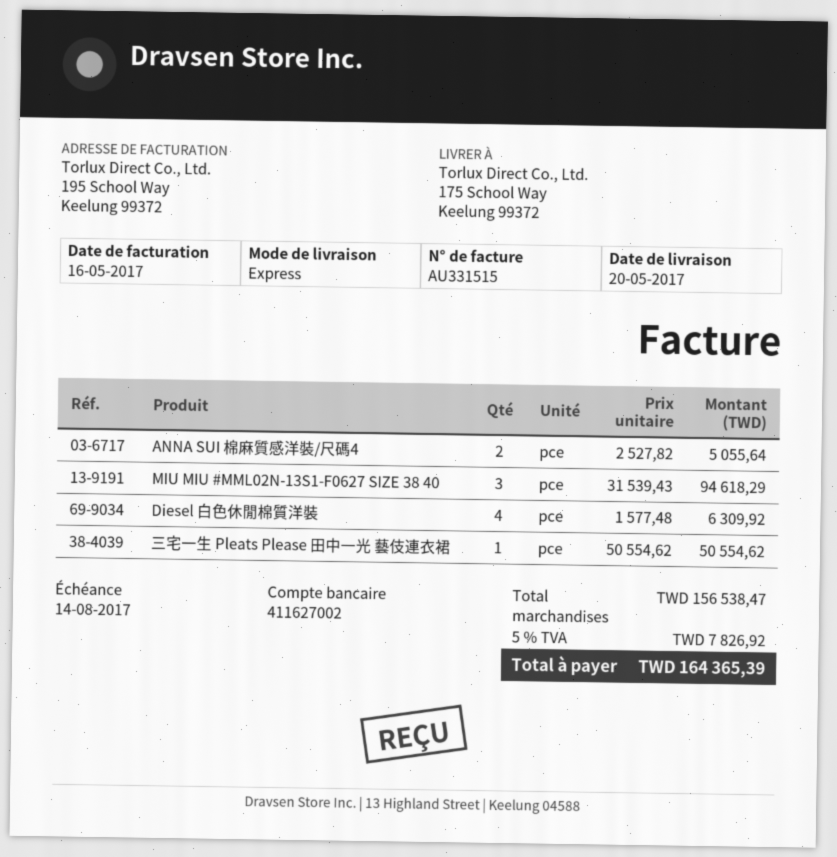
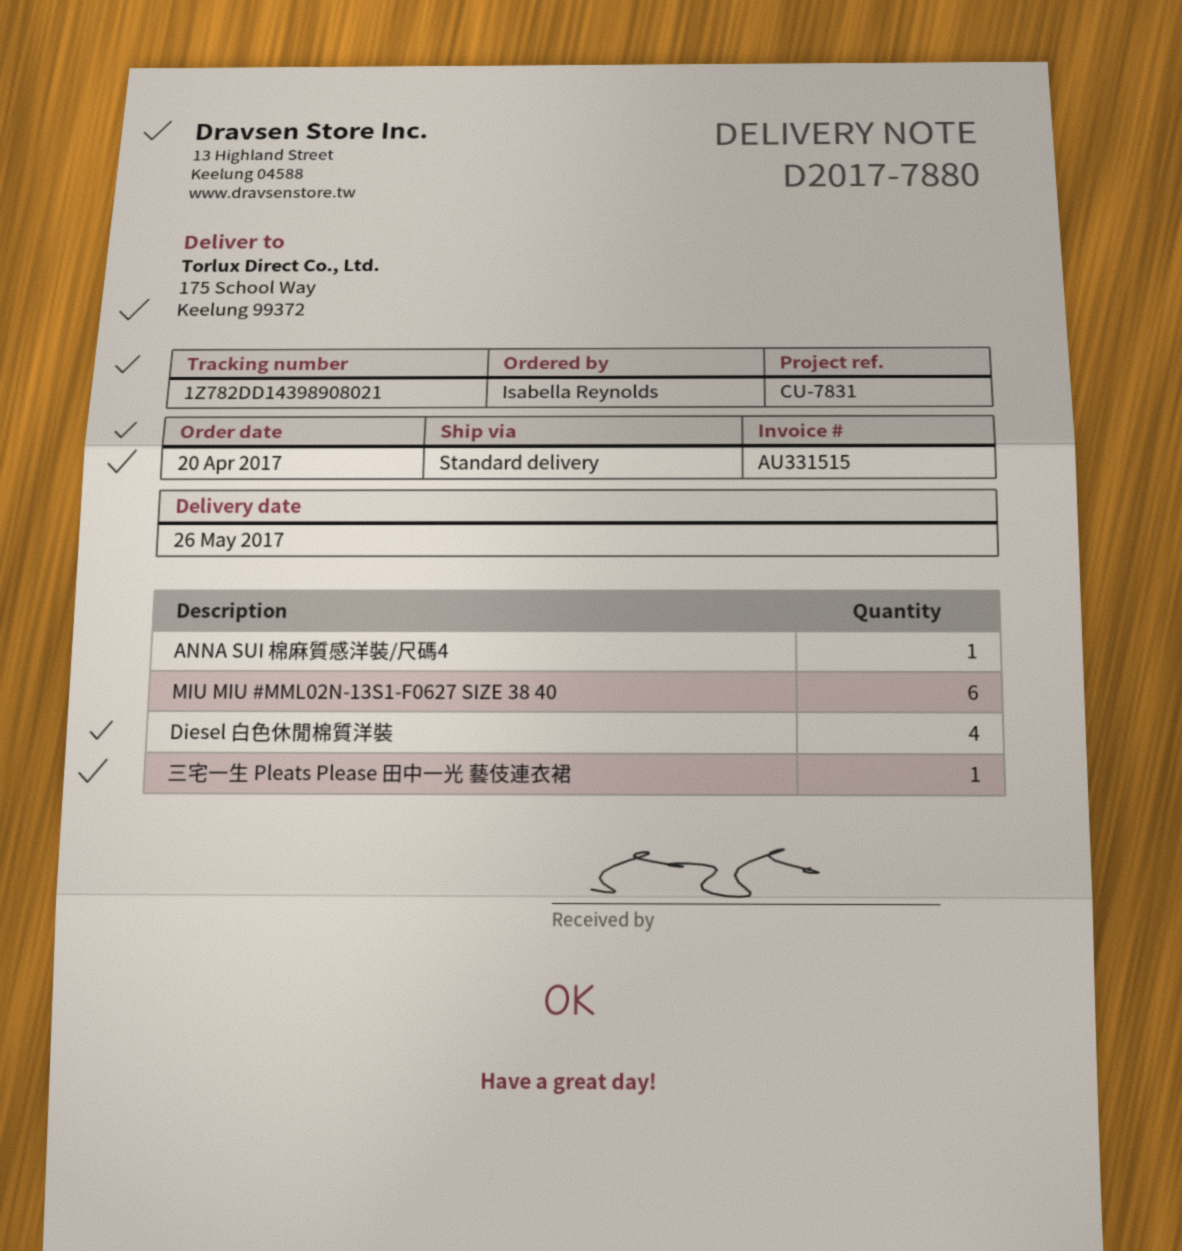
delivery date: 2017-05-20 -> 2017-05-26
shipping method: express -> standard
ANNA SUI 棉麻質感洋裝/尺碼4: 2 -> 1
MIU MIU #MML02N-13S1-F0627 SIZE 38 40: 3 -> 6

